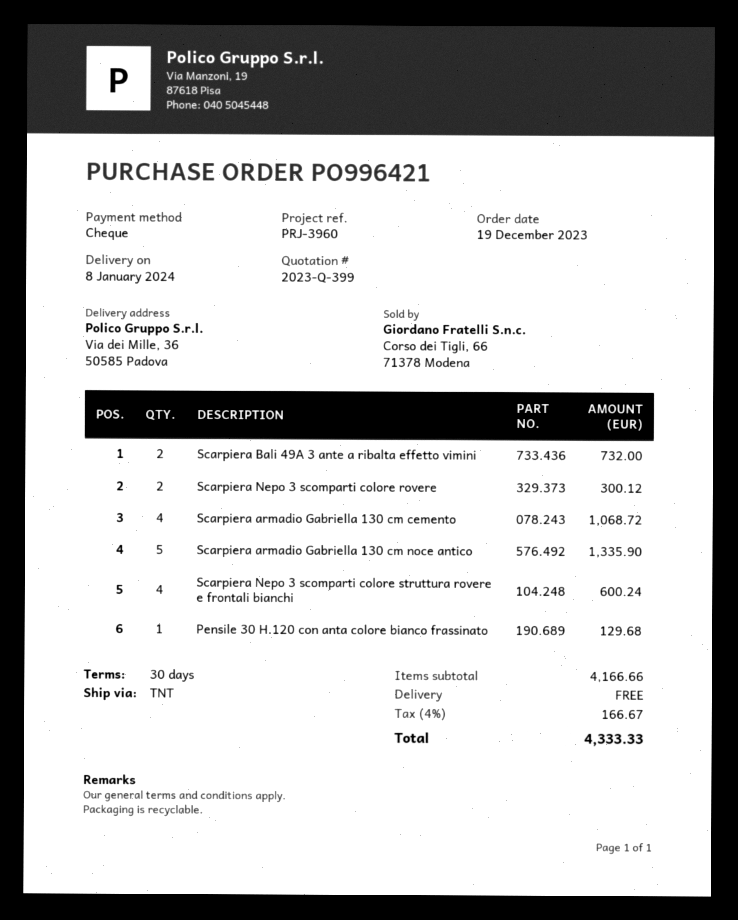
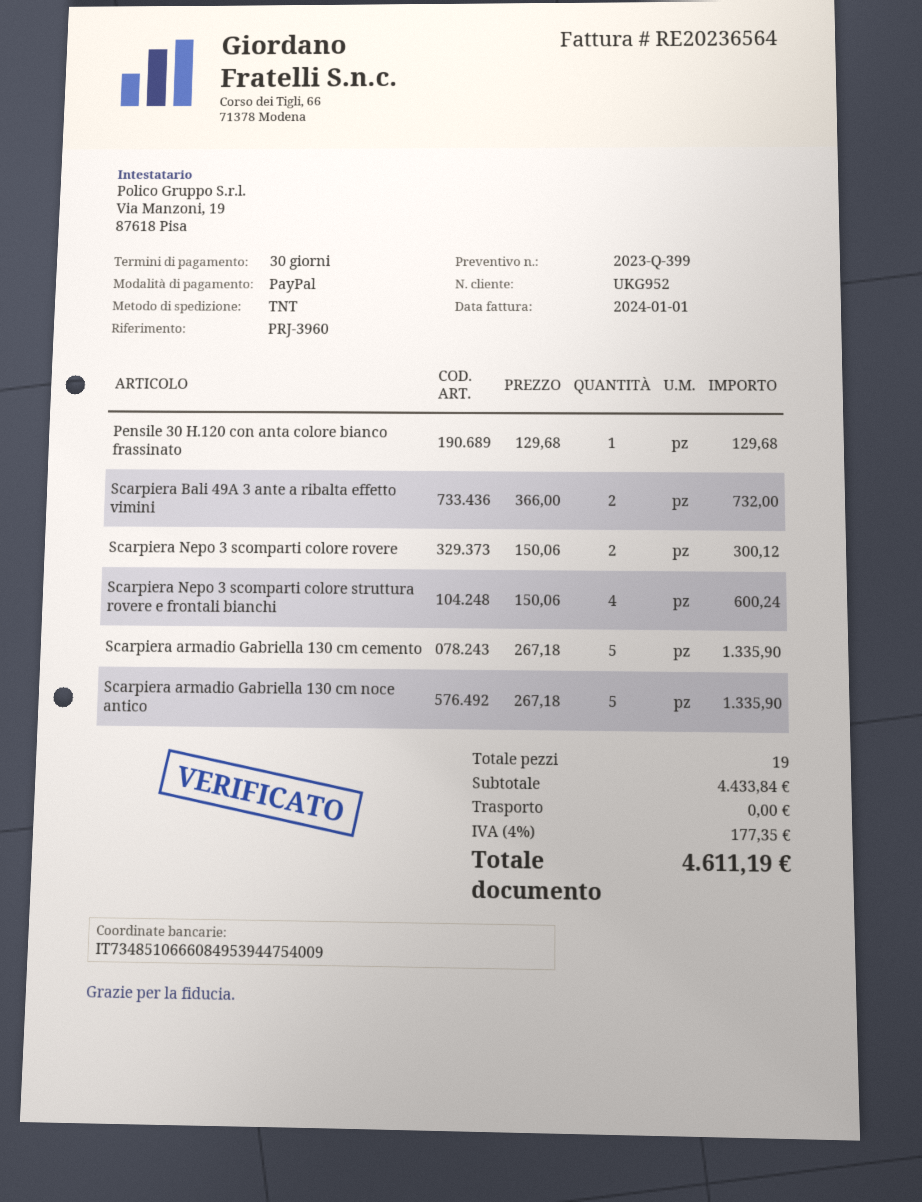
payment method: cheque -> PayPal
Scarpiera armadio Gabriella 130 cm cemento: 4 for 1068.72 -> 5 for 1335.90
subtotal: 4166.66 -> 4433.84
tax: 4% = 166.67 -> 4% = 177.35
total: 4333.33 -> 4611.19

